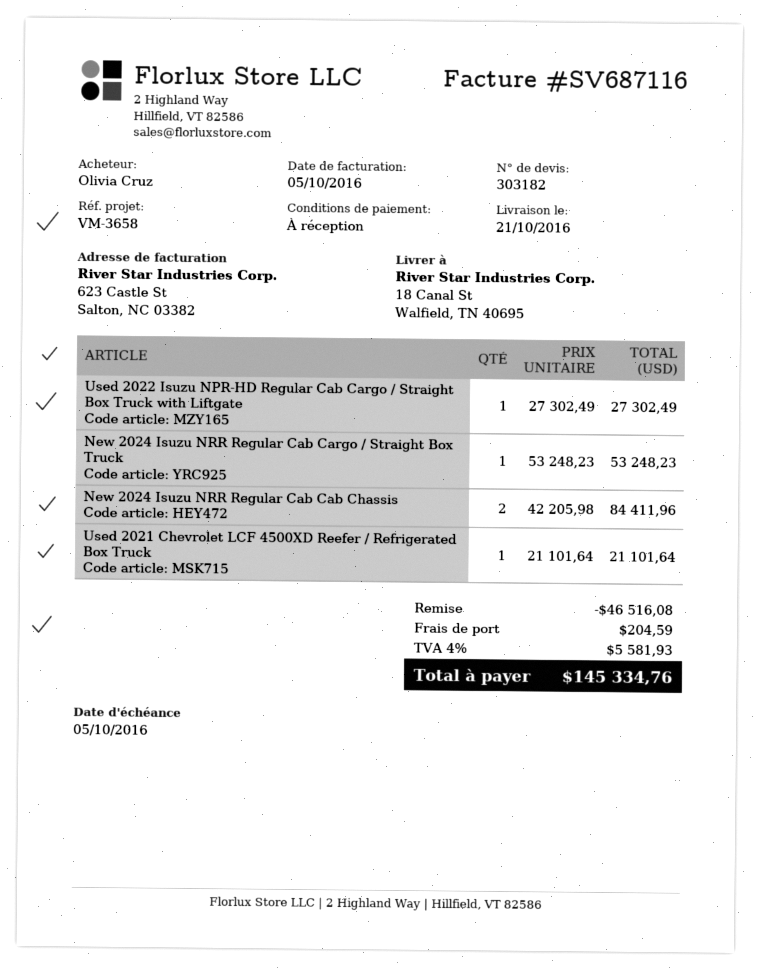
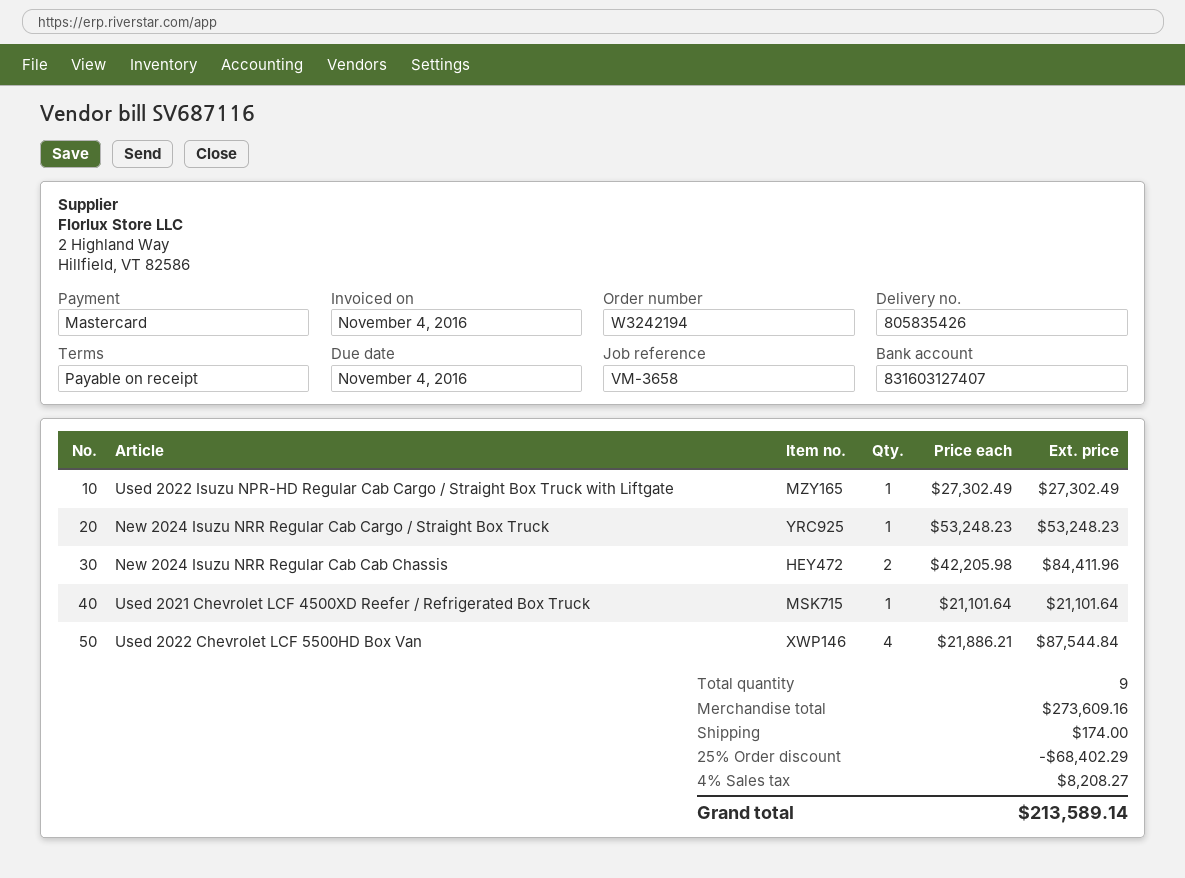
invoice date: 2016-10-05 -> 2016-11-04
due date: 2016-10-05 -> 2016-11-04
Used 2022 Chevrolet LCF 5500HD Box Van: none -> 4 x 21886.21 = 87544.84
discount: 46516.08 -> 68402.29
shipping: 204.59 -> 174.00
tax: 4% = 5581.93 -> 4% = 8208.27
total: 145334.76 -> 213589.14

